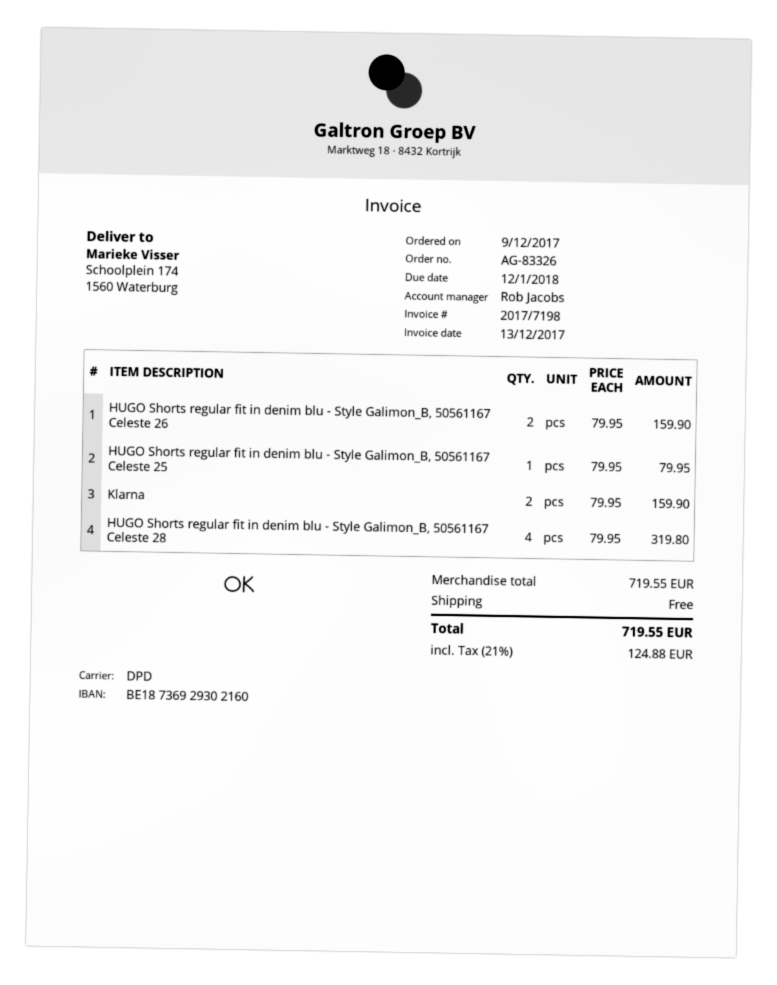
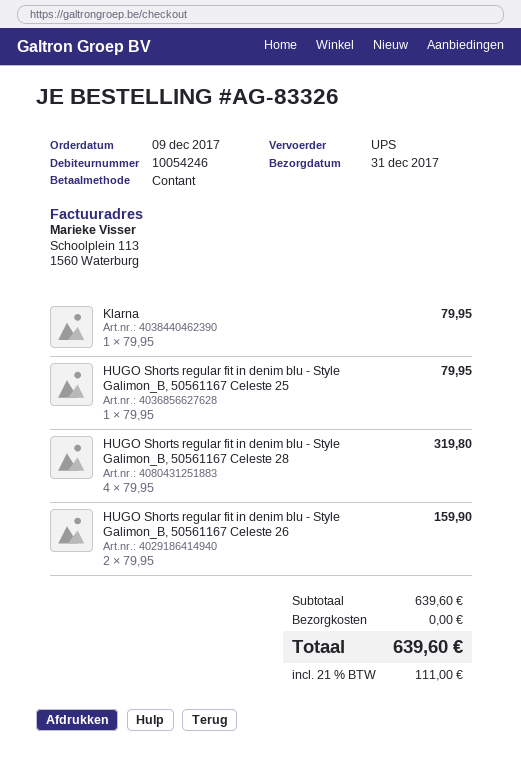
shipping method: DPD -> UPS
Klarna: 2 x 79.95 = 159.90 -> 1 x 79.95 = 79.95
subtotal: 719.55 -> 639.60
tax: 21% = 124.88 -> 21% = 111.00
total: 719.55 -> 639.60

